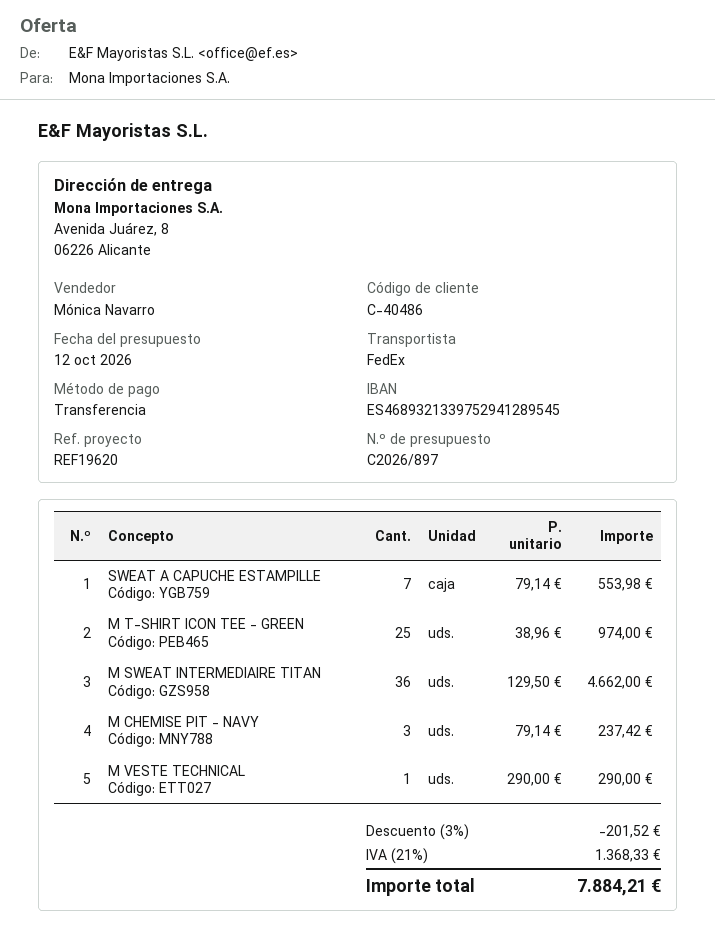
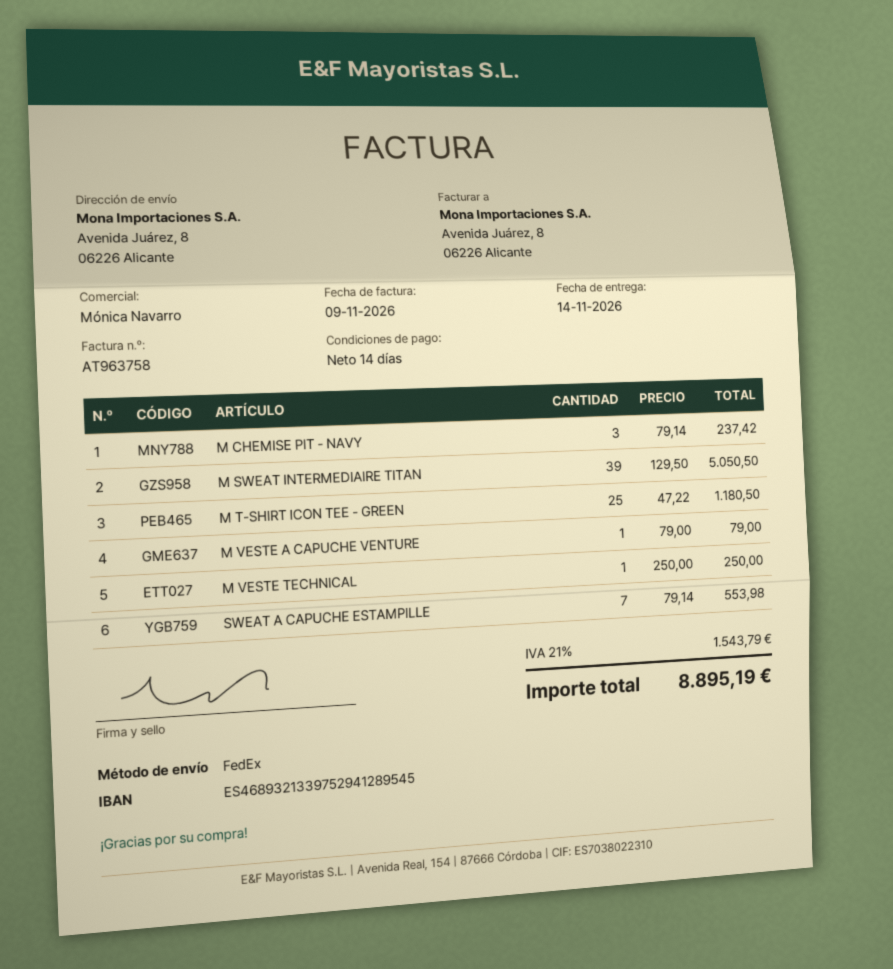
M T-SHIRT ICON TEE - GREEN: 25 x 38.96 = 974.00 -> 25 x 47.22 = 1180.50
M SWEAT INTERMEDIAIRE TITAN: 36 x 129.50 = 4662.00 -> 39 x 129.50 = 5050.50
M VESTE TECHNICAL: 1 x 290.00 = 290.00 -> 1 x 250.00 = 250.00
M VESTE A CAPUCHE VENTURE: none -> 1 x 79.00 = 79.00
discount: 3% = 201.52 -> none
tax: 21% = 1368.33 -> 21% = 1543.79
total: 7884.21 -> 8895.19

